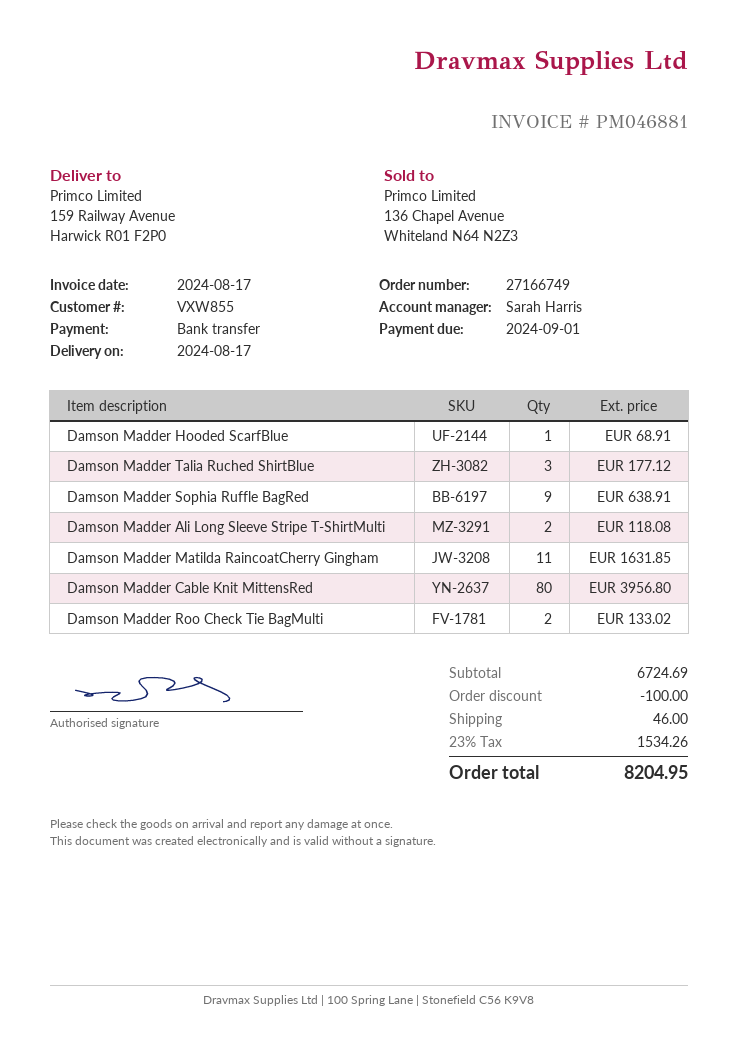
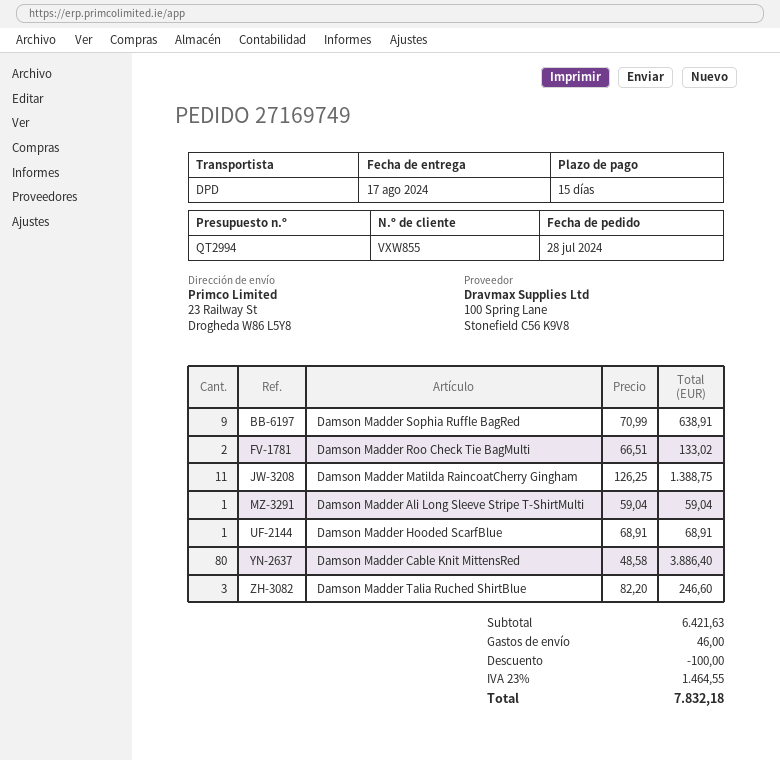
order number: 27166749 -> 27169749
ship to: 159 Railway Avenue, Harwick R01 F2P0 -> 23 Railway St, Drogheda W86 L5Y8
Damson Madder Talia Ruched ShirtBlue: 3 for 177.12 -> 3 for 246.60
Damson Madder Ali Long Sleeve Stripe T-ShirtMulti: 2 for 118.08 -> 1 for 59.04
Damson Madder Matilda RaincoatCherry Gingham: 11 for 1631.85 -> 11 for 1388.75
Damson Madder Cable Knit MittensRed: 80 for 3956.80 -> 80 for 3886.40
subtotal: 6724.69 -> 6421.63
tax: 23% = 1534.26 -> 23% = 1464.55
total: 8204.95 -> 7832.18

